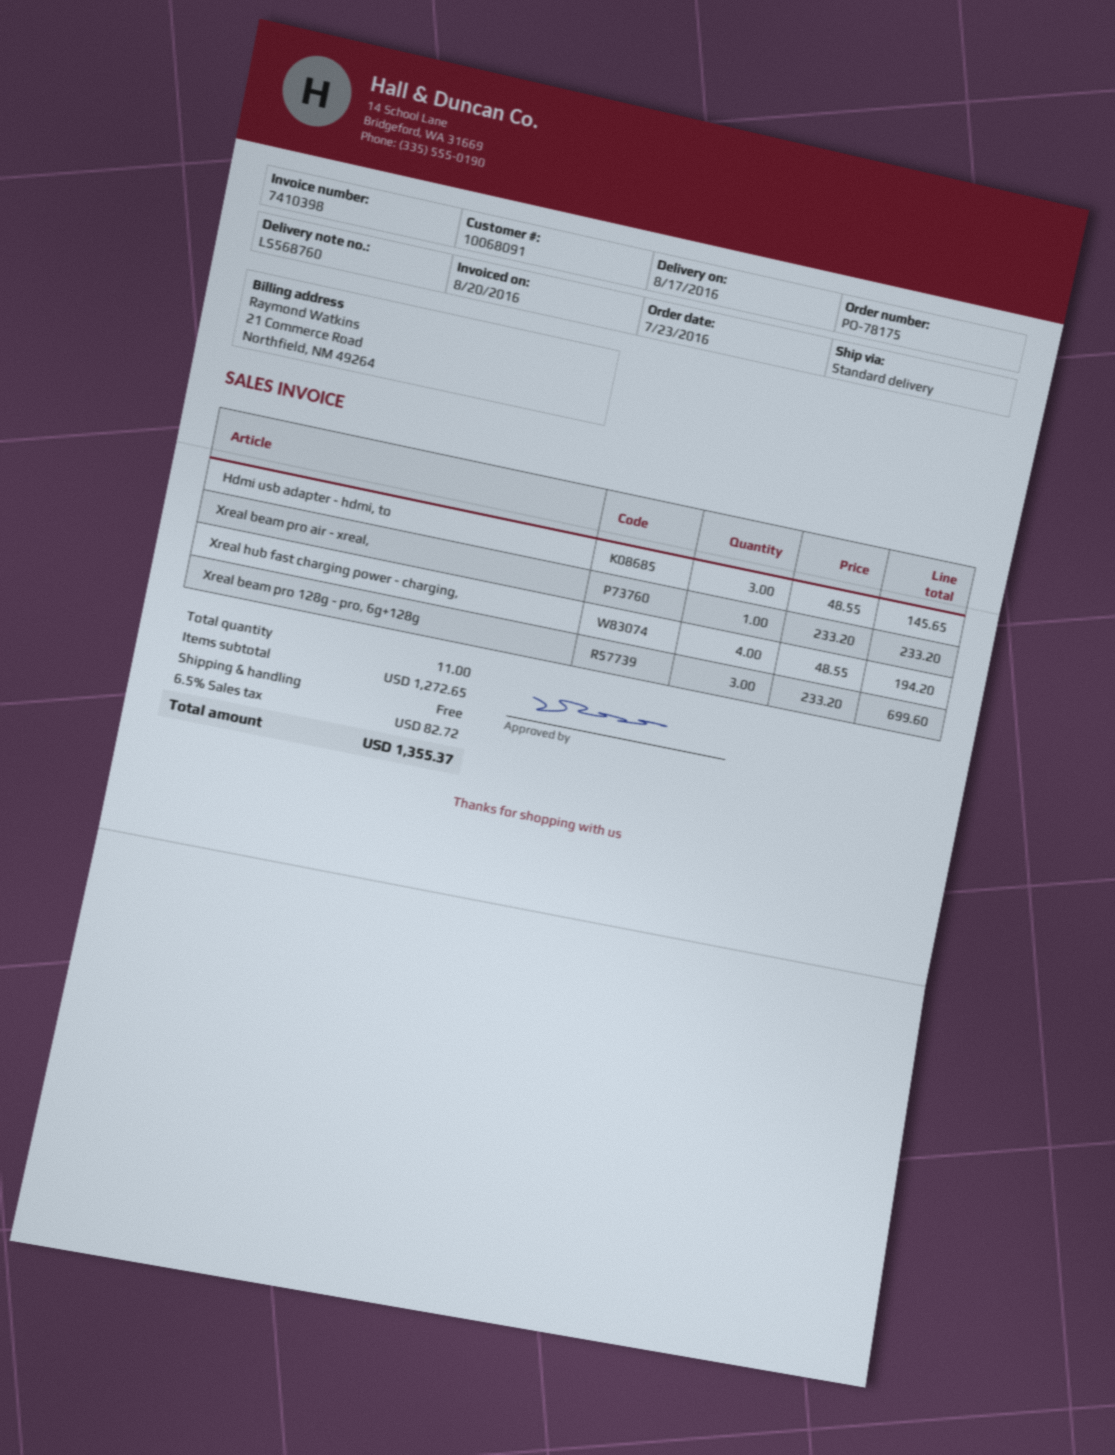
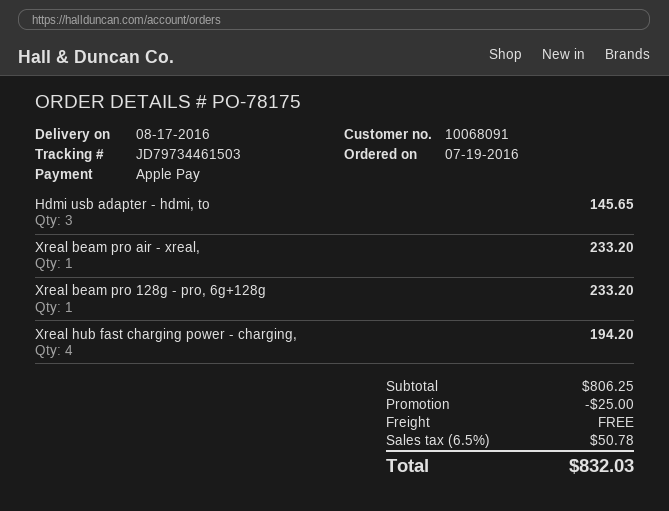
order date: 2016-07-23 -> 2016-07-19
Xreal beam pro 128g - pro, 6g+128g: 3 for 699.60 -> 1 for 233.20
subtotal: 1272.65 -> 806.25
discount: none -> 25.00
tax: 6.5% = 82.72 -> 6.5% = 50.78
total: 1355.37 -> 832.03

